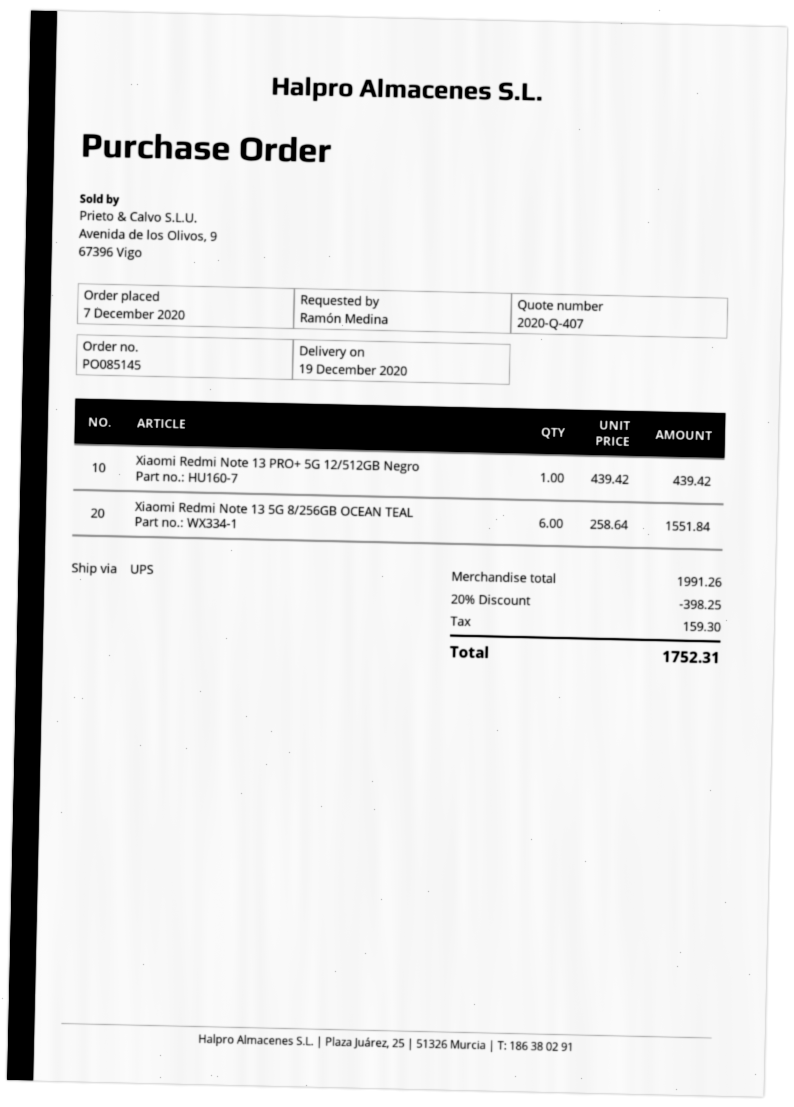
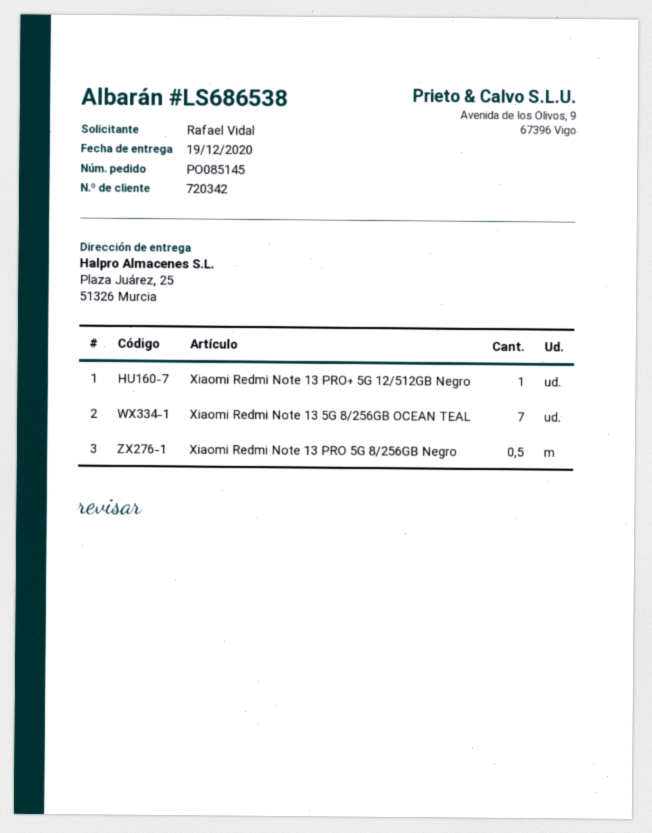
ordered by: Ramón Medina -> Rafael Vidal
Xiaomi Redmi Note 13 5G 8/256GB OCEAN TEAL: 6 -> 7
Xiaomi Redmi Note 13 PRO 5G 8/256GB Negro: none -> 0.5

